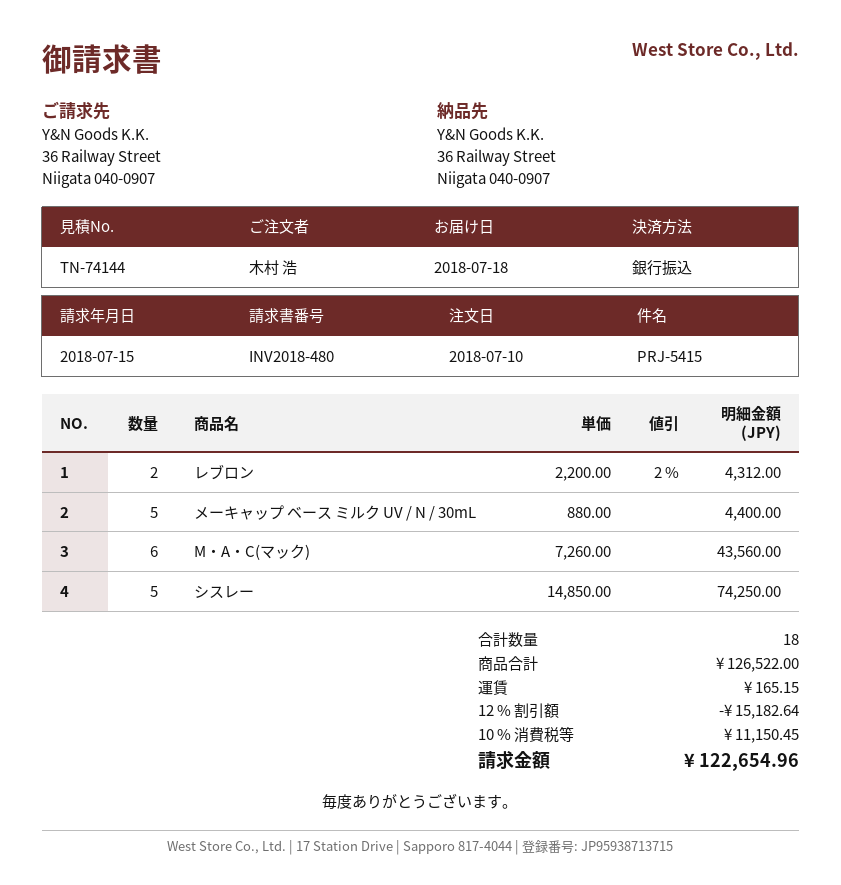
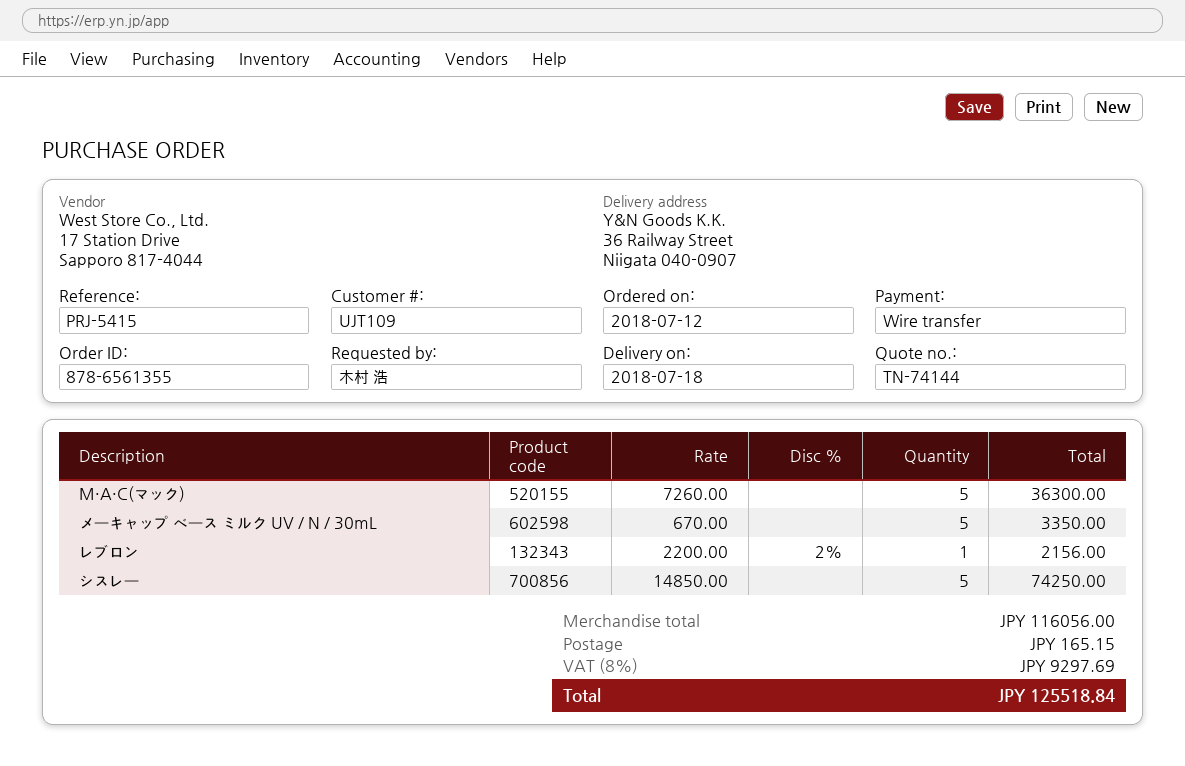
order date: 2018-07-10 -> 2018-07-12
レブロン: 2 x 2200.00 - 2% = 4312.00 -> 1 x 2200.00 - 2% = 2156.00
メーキャップ ベース ミルク UV / N / 30mL: 5 x 880.00 = 4400.00 -> 5 x 670.00 = 3350.00
M・A・C(マック): 6 x 7260.00 = 43560.00 -> 5 x 7260.00 = 36300.00
subtotal: 126522.00 -> 116056.00
discount: 12% = 15182.64 -> none
tax: 10% = 11150.45 -> 8% = 9297.69
total: 122654.96 -> 125518.84

